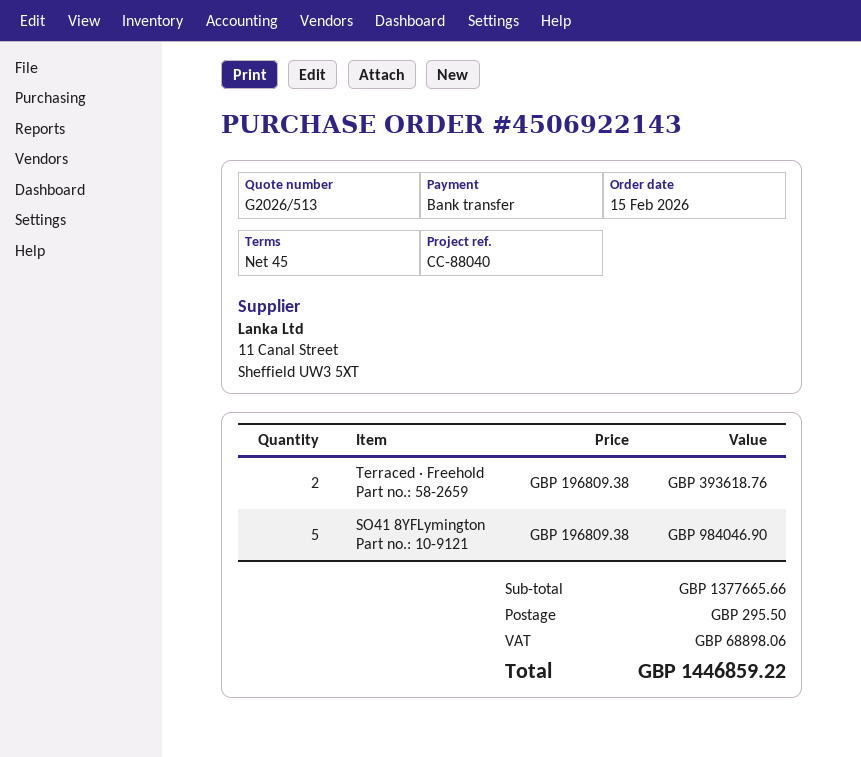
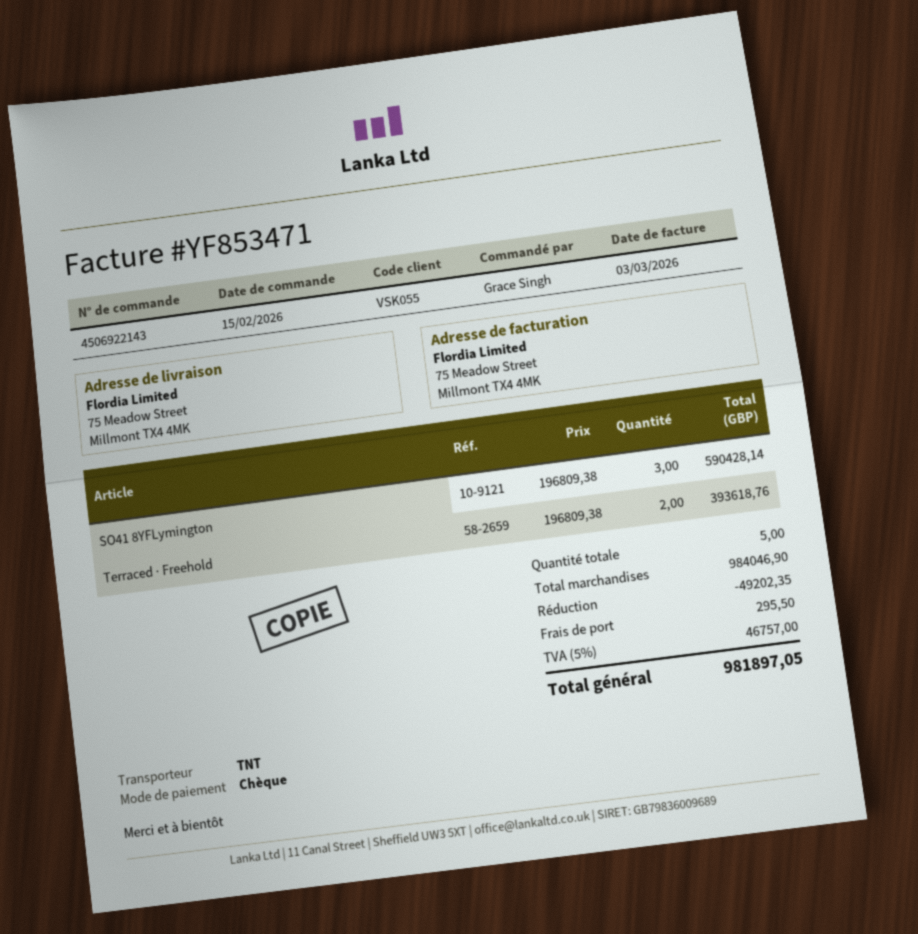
payment method: bank transfer -> cheque
SO41 8YFLymington: 5 x 196809.38 = 984046.90 -> 3 x 196809.38 = 590428.14
subtotal: 1377665.66 -> 984046.90
discount: none -> 49202.35
tax: 68898.06 -> 46757.00
total: 1446859.22 -> 981897.05

